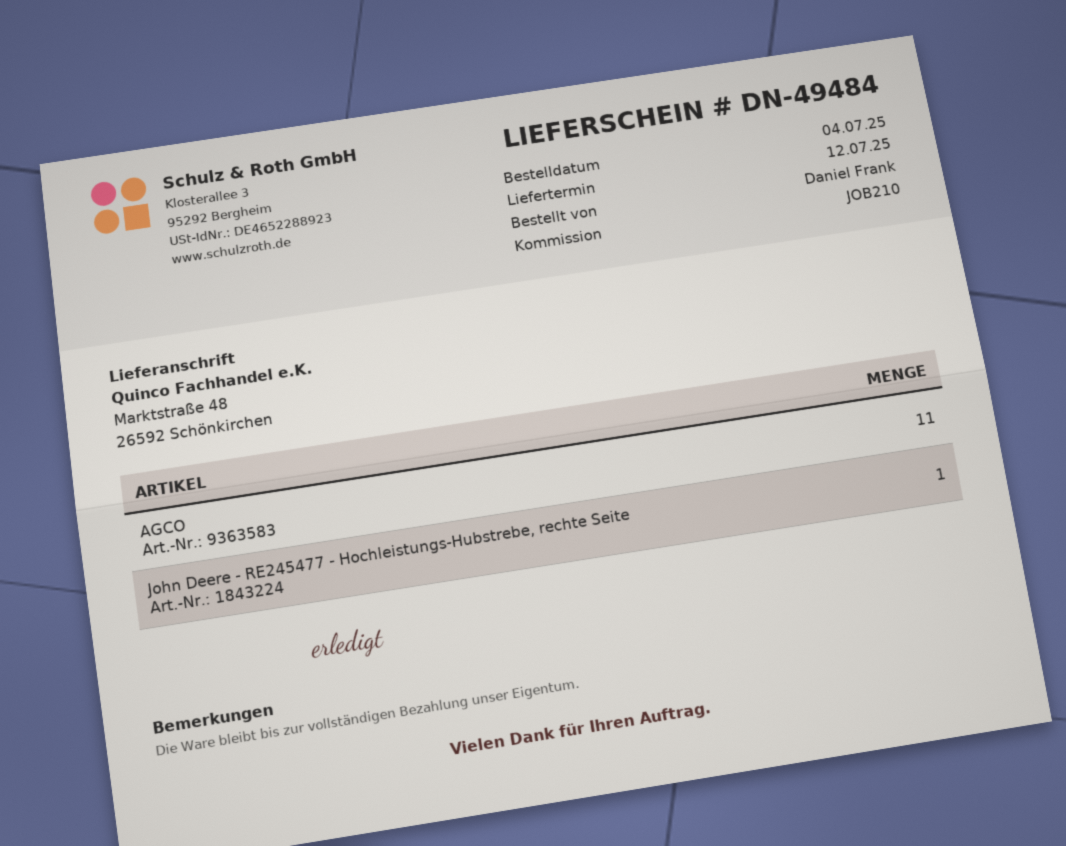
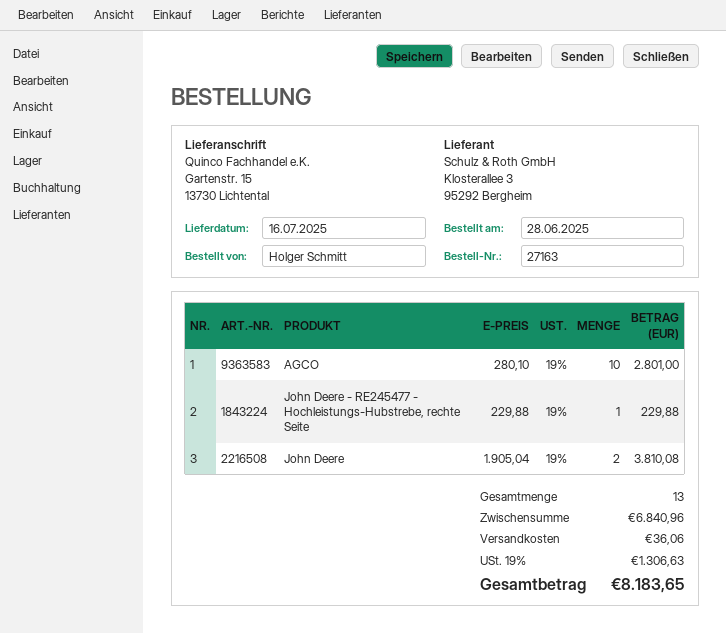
order date: 2025-07-04 -> 2025-06-28
delivery date: 2025-07-12 -> 2025-07-16
ordered by: Daniel Frank -> Holger Schmitt
ship to: Marktstraße 48, 26592 Schönkirchen -> Gartenstr. 15, 13730 Lichtental
AGCO: 11 -> 10
John Deere: none -> 2

